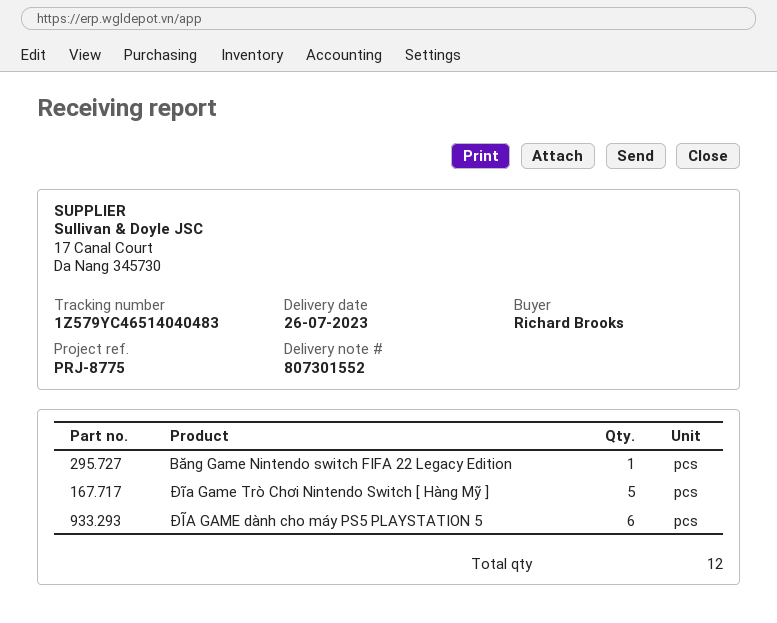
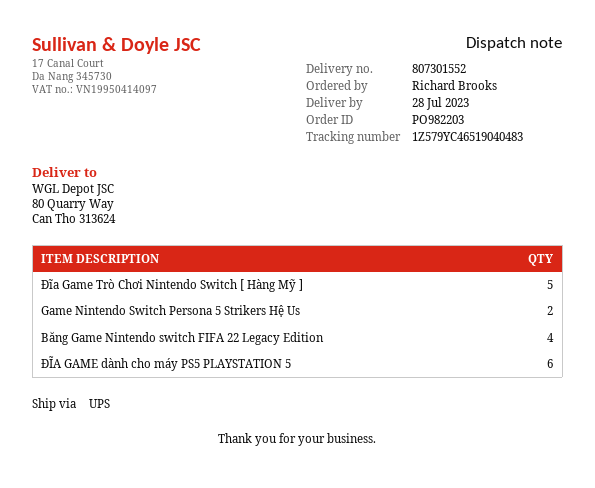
delivery date: 2023-07-26 -> 2023-07-28
tracking number: 1Z579YC46514040483 -> 1Z579YC46519040483
Băng Game Nintendo switch FIFA 22 Legacy Edition: 1 -> 4
Game Nintendo Switch Persona 5 Strikers Hệ Us: none -> 2

